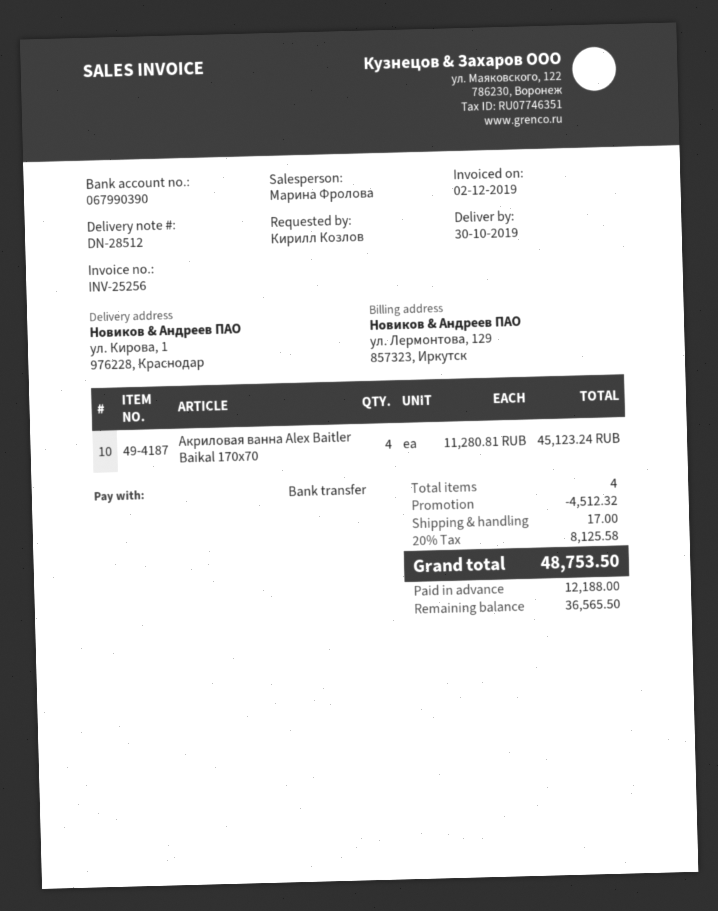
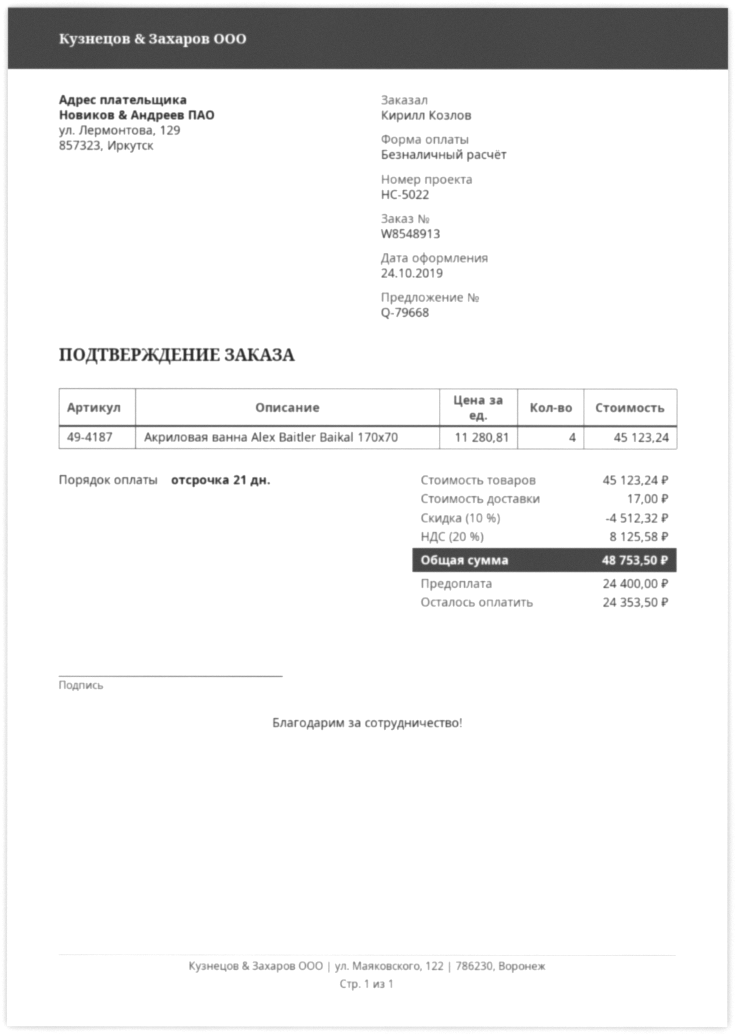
deposit: 12188.00 -> 24400.00
balance: 36565.50 -> 24353.50

